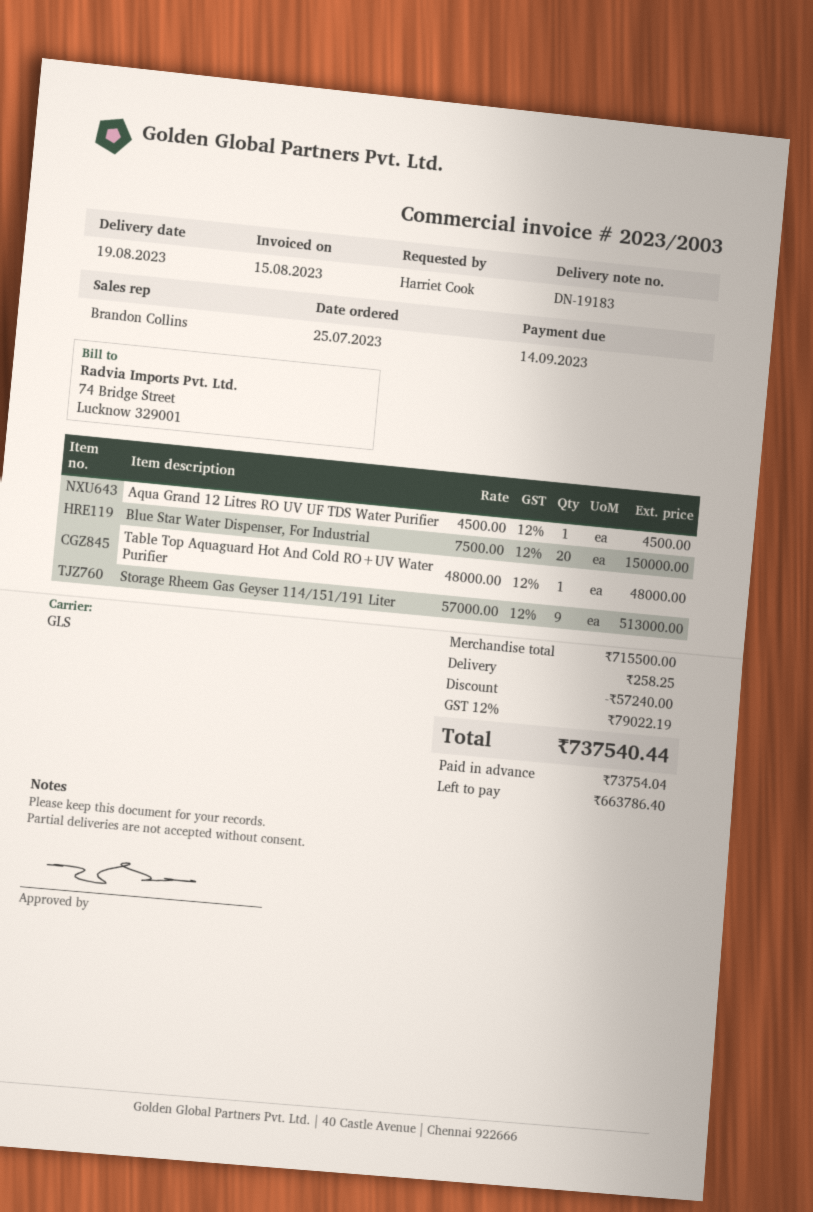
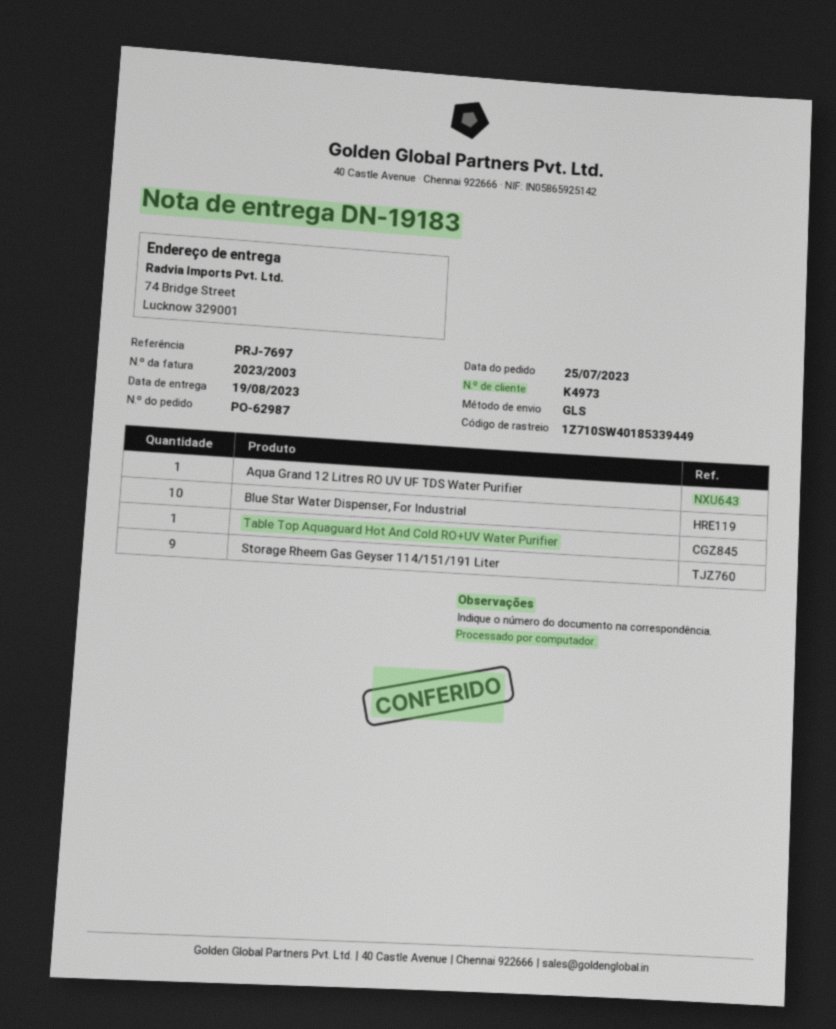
Blue Star Water Dispenser, For Industrial: 20 -> 10

